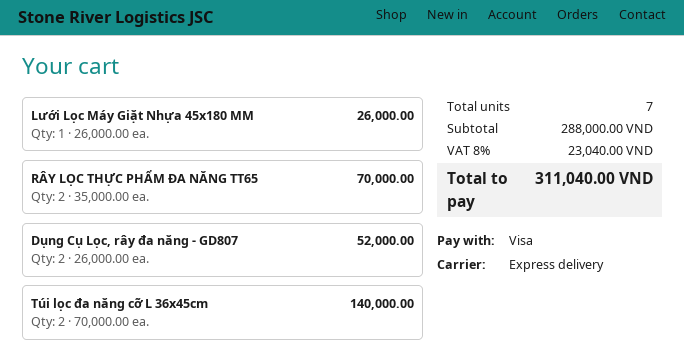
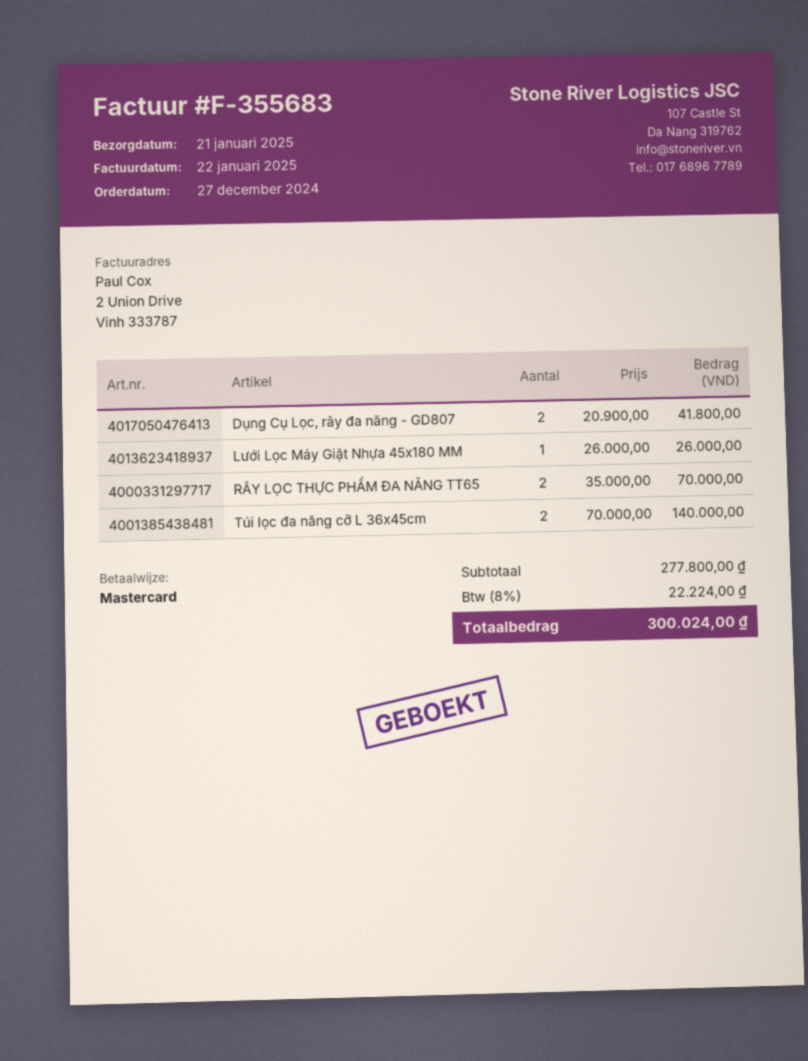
payment method: Visa -> Mastercard
Dụng Cụ Lọc, rây đa năng - GD807: 2 x 26000.00 = 52000.00 -> 2 x 20900.00 = 41800.00
subtotal: 288000.00 -> 277800.00
tax: 8% = 23040.00 -> 8% = 22224.00
total: 311040.00 -> 300024.00

